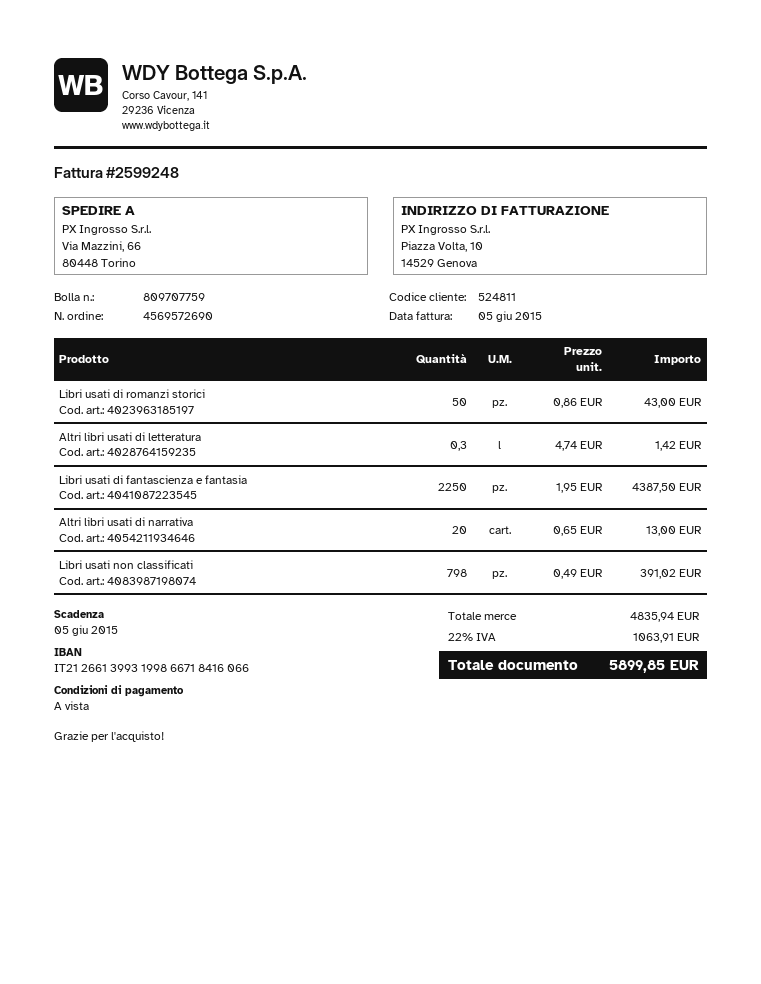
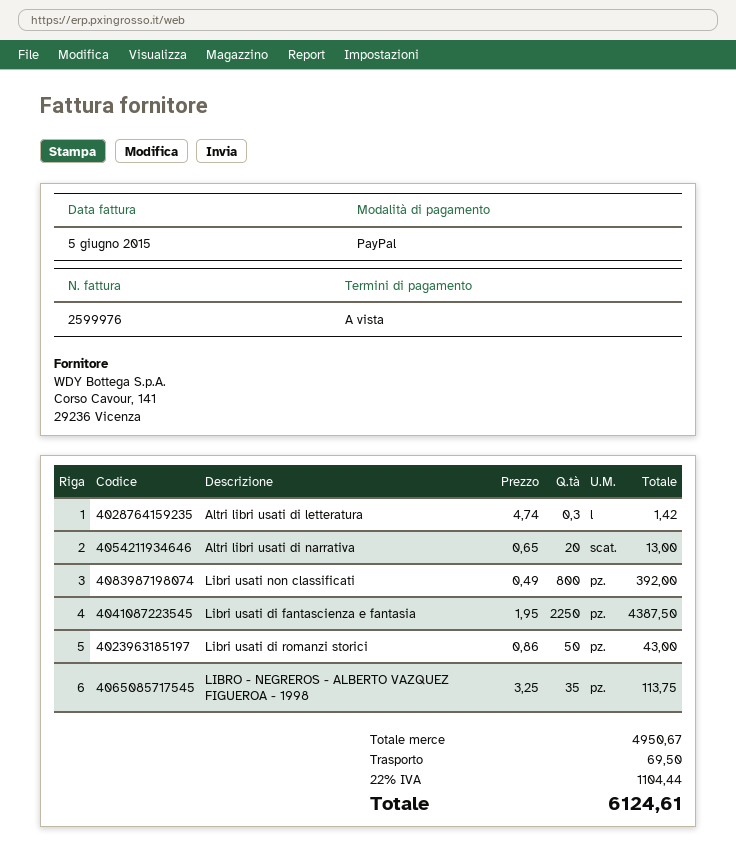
invoice number: 2599248 -> 2599976
Libri usati non classificati: 798 x 0.49 = 391.02 -> 800 x 0.49 = 392.00
LIBRO - NEGREROS - ALBERTO VAZQUEZ FIGUEROA - 1998: none -> 35 x 3.25 = 113.75
subtotal: 4835.94 -> 4950.67
shipping: none -> 69.50
tax: 22% = 1063.91 -> 22% = 1104.44
total: 5899.85 -> 6124.61

